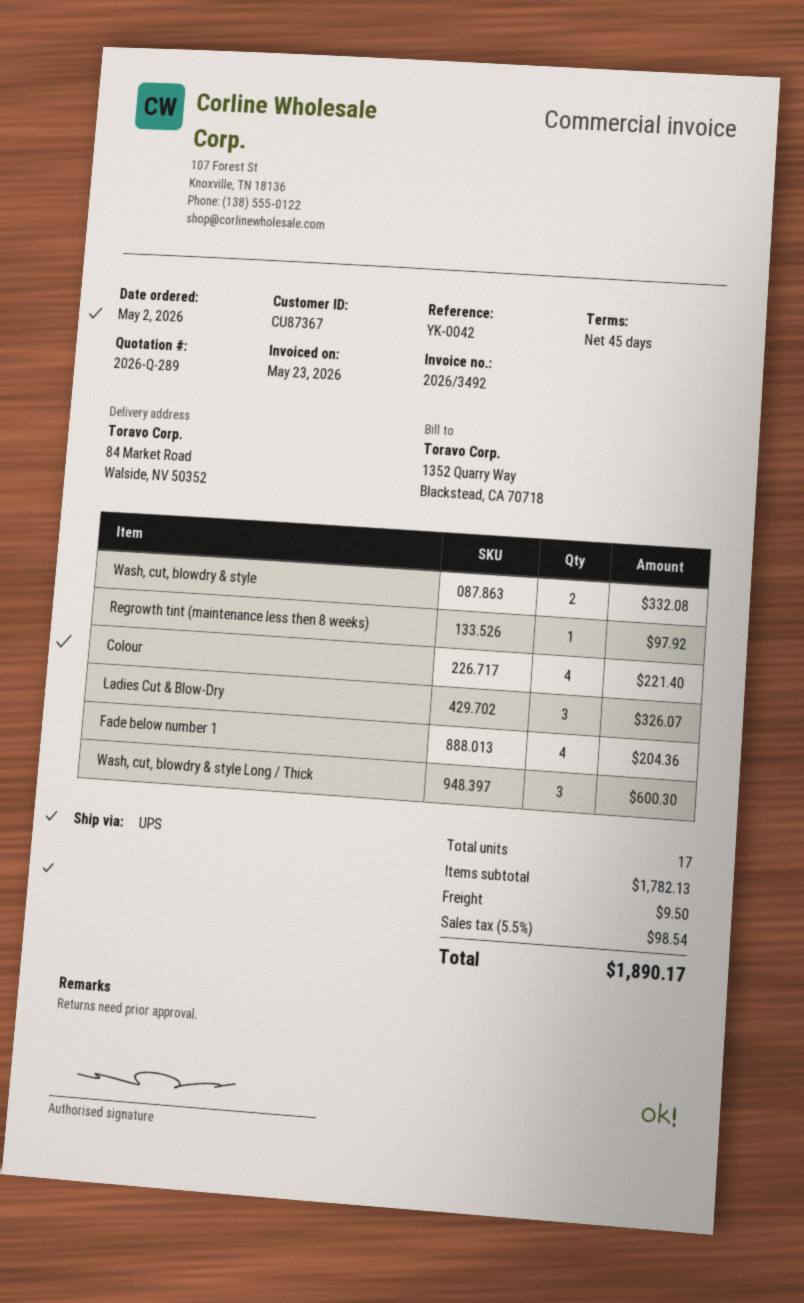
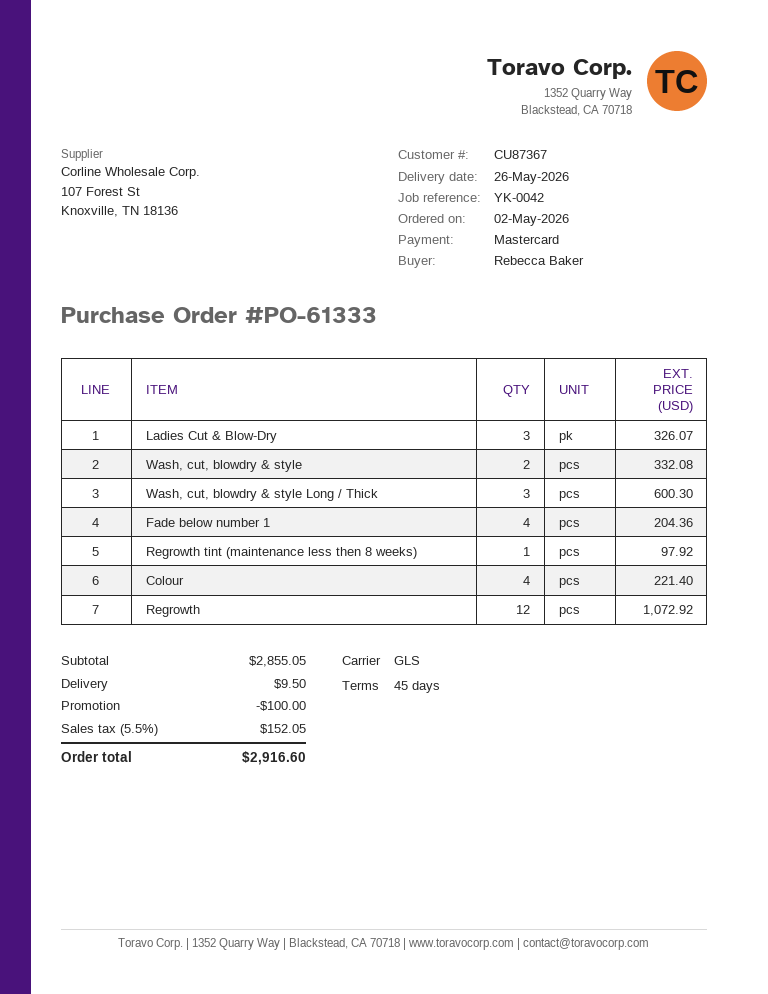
shipping method: UPS -> GLS
Regrowth: none -> 12 for 1072.92
subtotal: 1782.13 -> 2855.05
discount: none -> 100.00
tax: 5.5% = 98.54 -> 5.5% = 152.05
total: 1890.17 -> 2916.60

